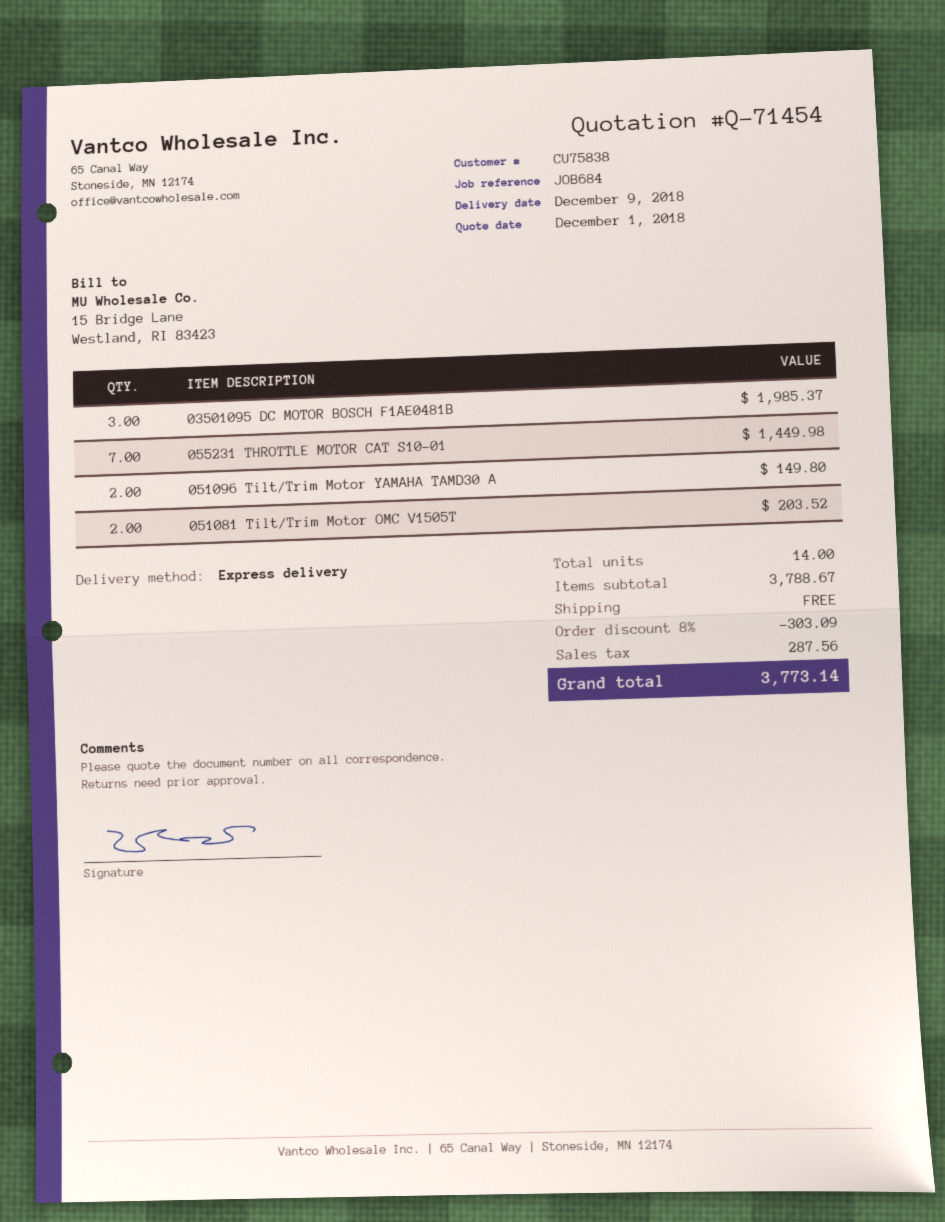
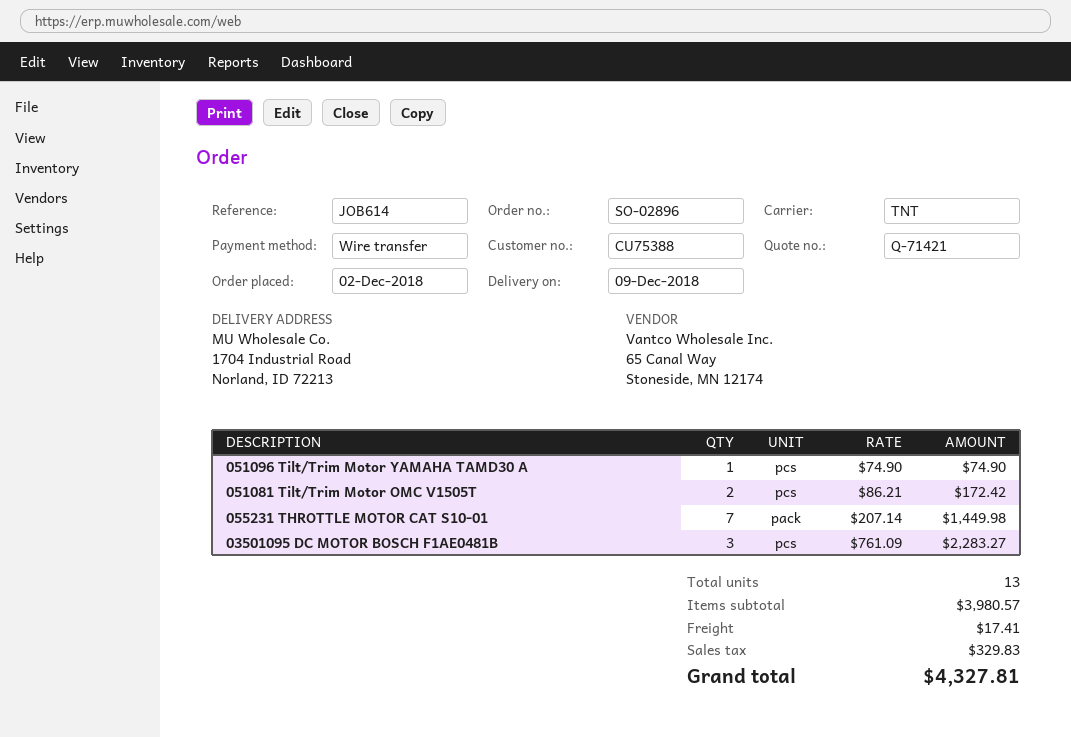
quote number: Q-71454 -> Q-71421
customer number: CU75838 -> CU75388
reference: JOB684 -> JOB614
shipping method: express -> TNT
03501095 DC MOTOR BOSCH F1AE0481B: 3 for 1985.37 -> 3 for 2283.27
051096 Tilt/Trim Motor YAMAHA TAMD30 A: 2 for 149.80 -> 1 for 74.90
051081 Tilt/Trim Motor OMC V1505T: 2 for 203.52 -> 2 for 172.42
total quantity: 14 -> 13
subtotal: 3788.67 -> 3980.57
discount: 8% = 303.09 -> none
shipping: 0.00 -> 17.41
tax: 287.56 -> 329.83
total: 3773.14 -> 4327.81

